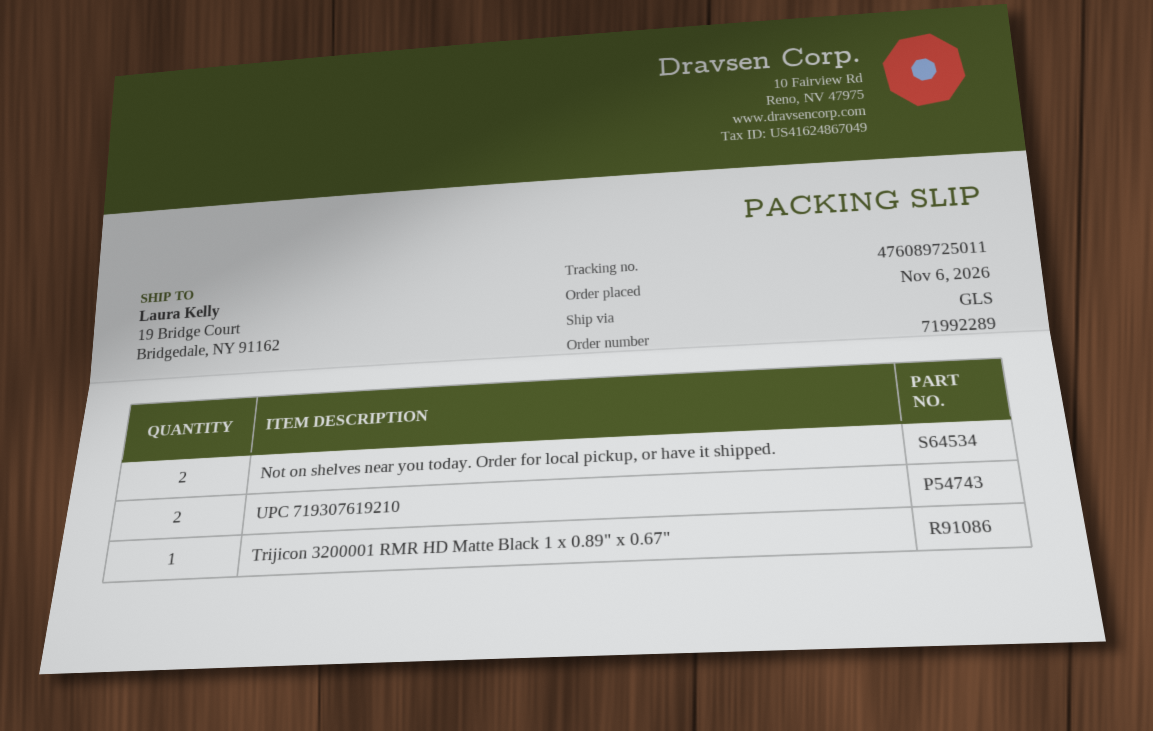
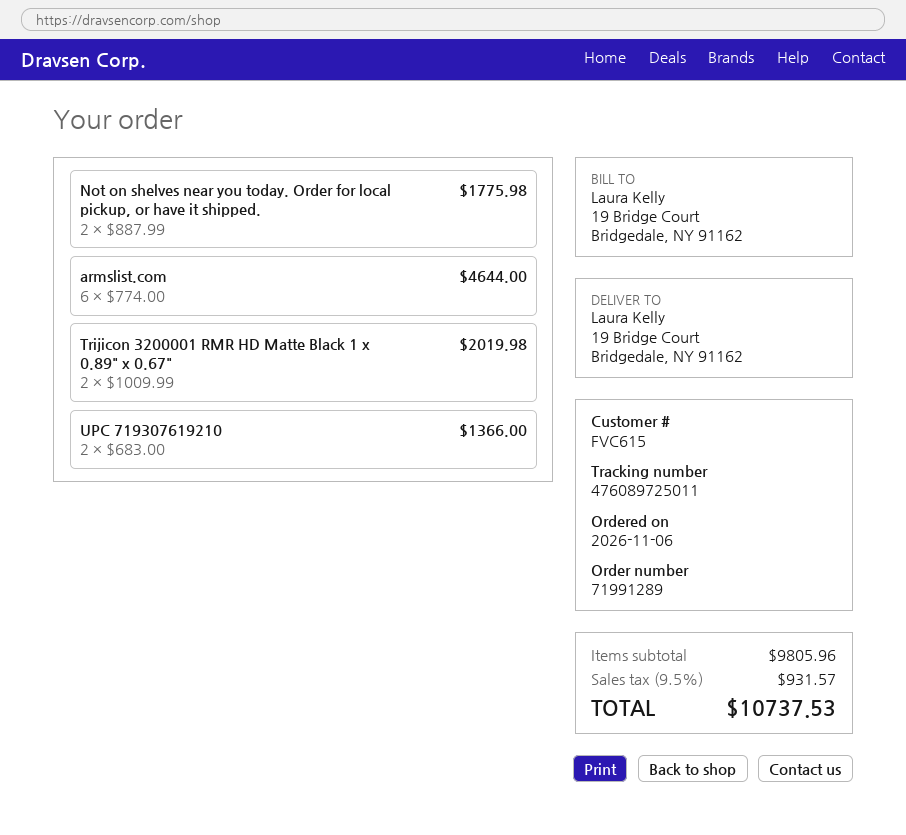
order number: 71992289 -> 71991289
Trijicon 3200001 RMR HD Matte Black 1 x 0.89" x 0.67": 1 -> 2
armslist.com: none -> 6

